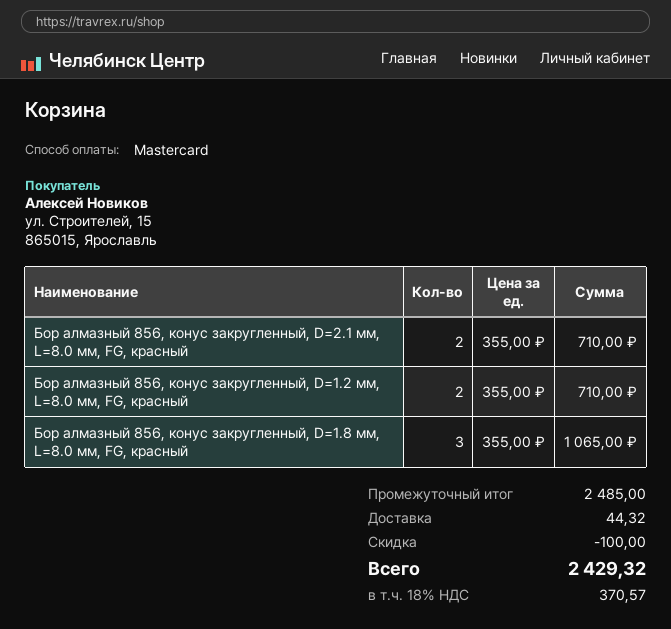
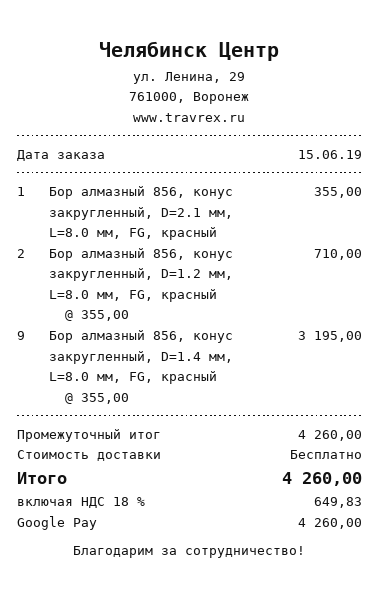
payment method: Mastercard -> Google Pay
Бор алмазный 856, конус закругленный, D=2.1 мм, L=8.0 мм, FG, красный: 2 x 355.00 = 710.00 -> 1 x 355.00 = 355.00
Бор алмазный 856, конус закругленный, D=1.8 мм, L=8.0 мм, FG, красный: 3 x 355.00 = 1065.00 -> none
Бор алмазный 856, конус закругленный, D=1.4 мм, L=8.0 мм, FG, красный: none -> 9 x 355.00 = 3195.00
subtotal: 2485.00 -> 4260.00
discount: 100.00 -> none
shipping: 44.32 -> 0.00
tax: 18% = 370.57 -> 18% = 649.83
total: 2429.32 -> 4260.00

